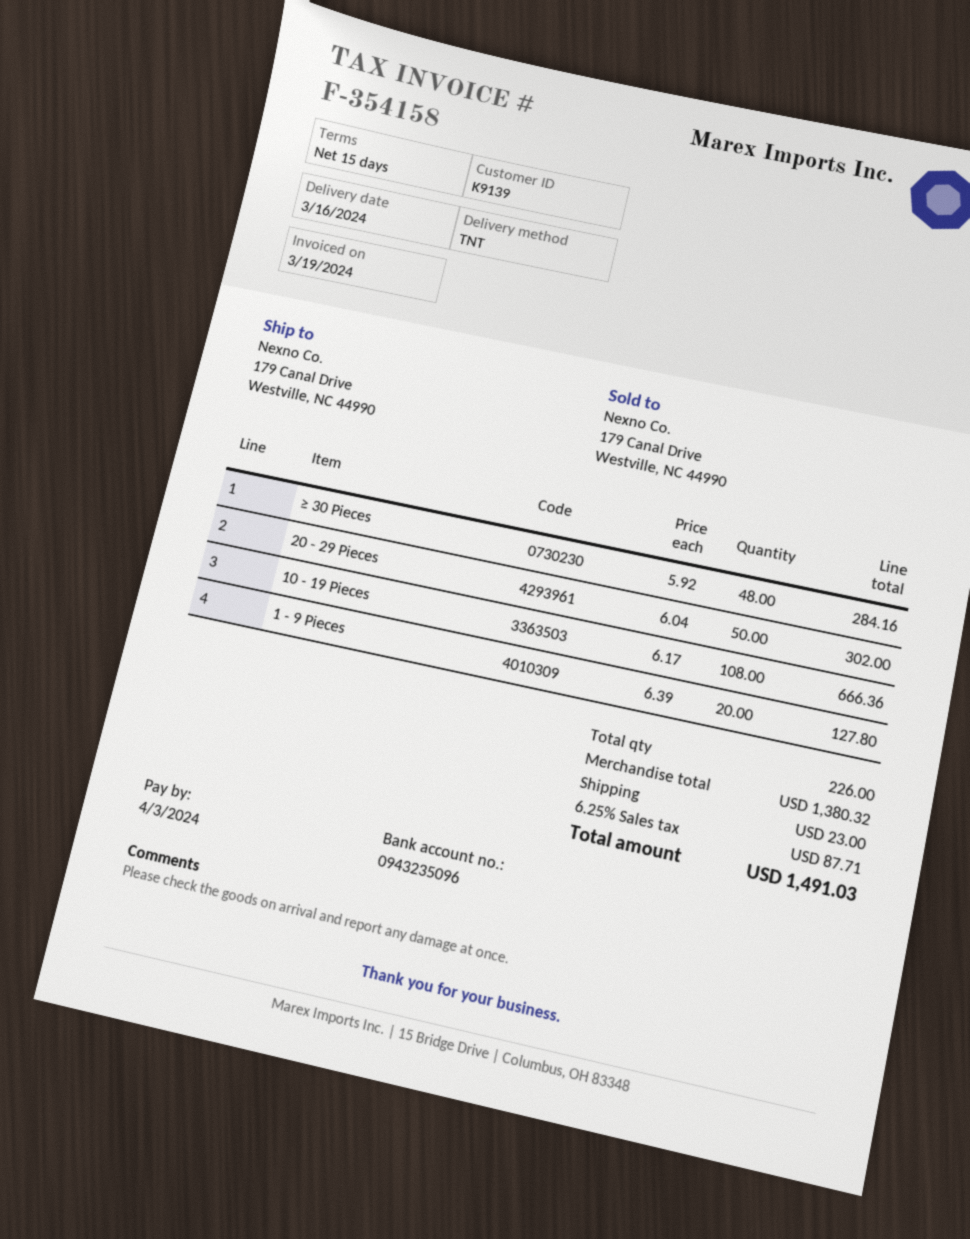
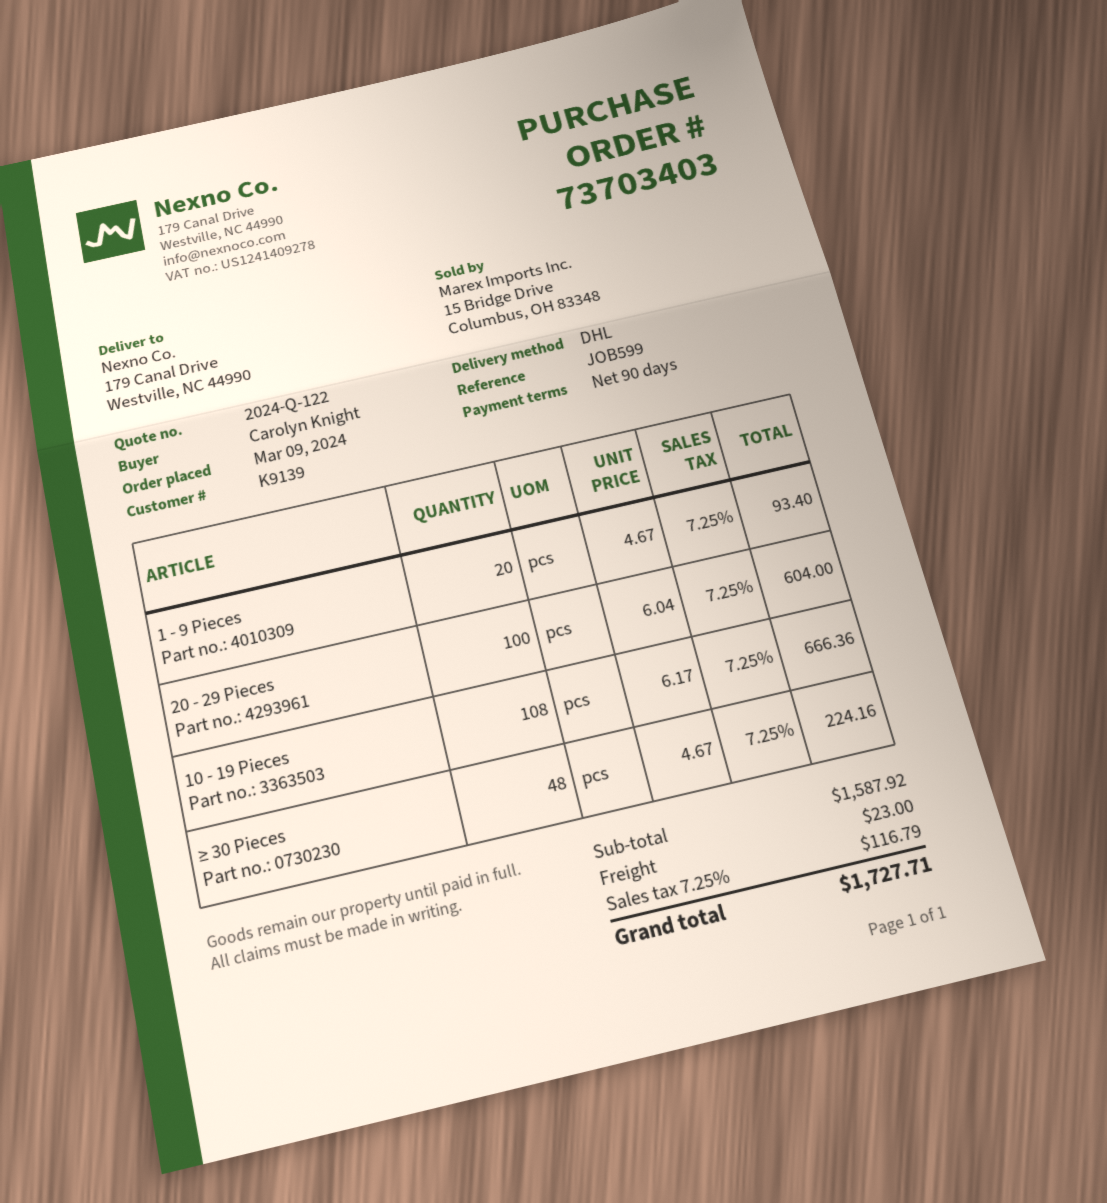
payment terms: 15 days -> 90 days
shipping method: TNT -> DHL
≥ 30 Pieces: 48 x 5.92 = 284.16 -> 48 x 4.67 = 224.16
20 - 29 Pieces: 50 x 6.04 = 302.00 -> 100 x 6.04 = 604.00
1 - 9 Pieces: 20 x 6.39 = 127.80 -> 20 x 4.67 = 93.40
subtotal: 1380.32 -> 1587.92
tax: 6.25% = 87.71 -> 7.25% = 116.79
total: 1491.03 -> 1727.71

